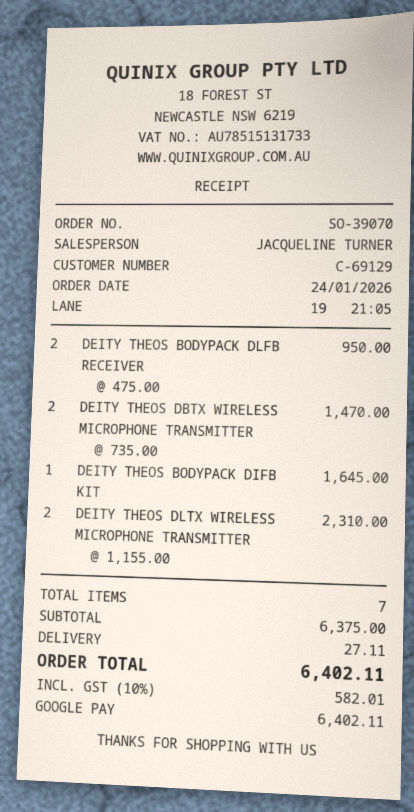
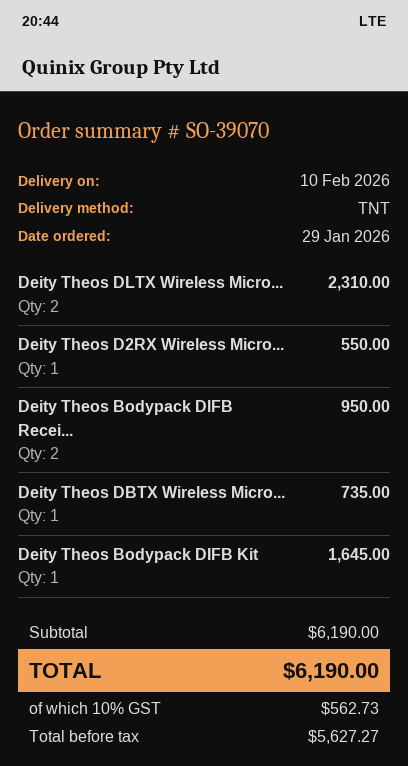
order date: 2026-01-24 -> 2026-01-29
DEITY THEOS DBTX WIRELESS MICROPHONE TRANSMITTER: 2 for 1470.00 -> 1 for 735.00
Deity Theos D2RX Wireless Micro...: none -> 1 for 550.00
subtotal: 6375.00 -> 6190.00
shipping: 27.11 -> none
tax: 10% = 582.01 -> 10% = 562.73
total: 6402.11 -> 6190.00

